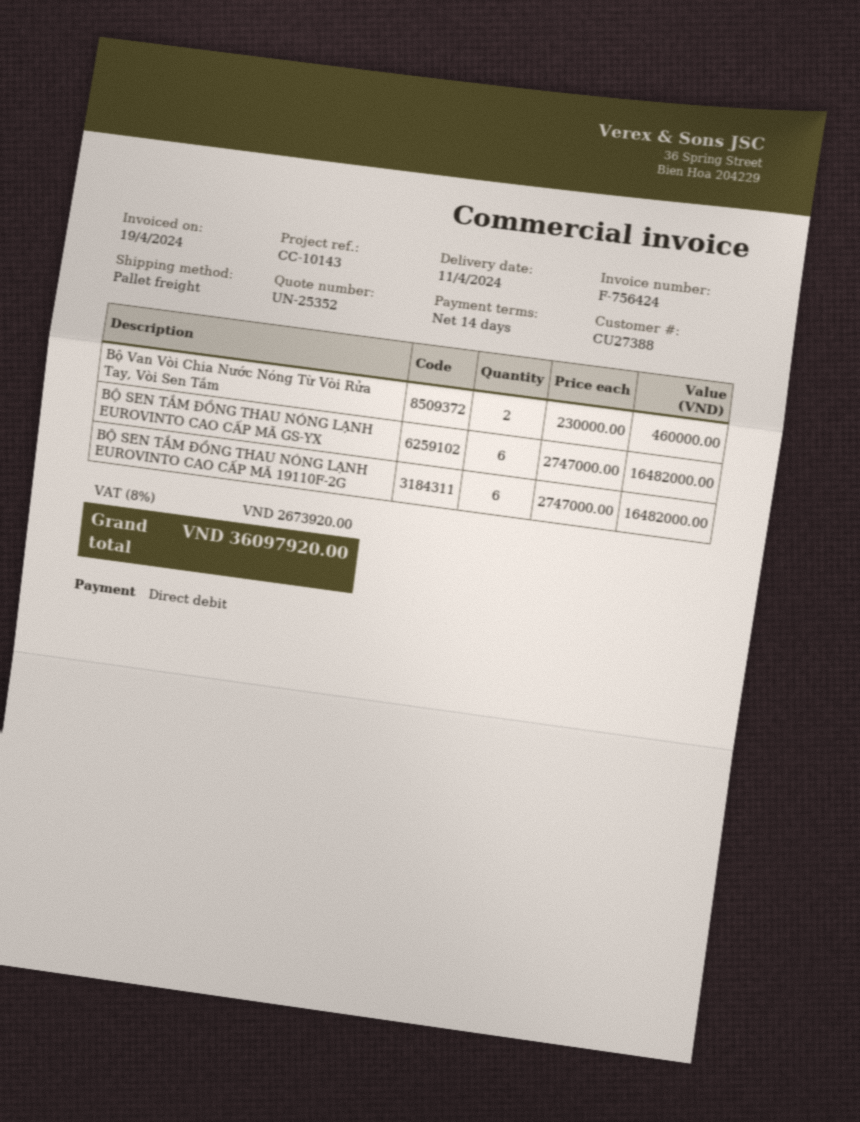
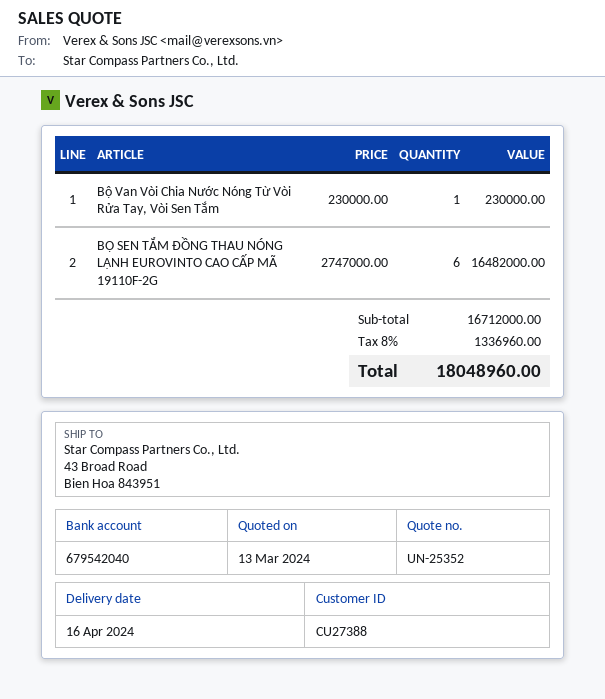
delivery date: 2024-04-11 -> 2024-04-16
Bộ Van Vòi Chia Nước Nóng Từ Vòi Rửa Tay, Vòi Sen Tắm: 2 x 230000.00 = 460000.00 -> 1 x 230000.00 = 230000.00
BỘ SEN TẮM ĐỒNG THAU NÓNG LẠNH EUROVINTO CAO CẤP MÃ GS-YX: 6 x 2747000.00 = 16482000.00 -> none
tax: 8% = 2673920.00 -> 8% = 1336960.00
total: 36097920.00 -> 18048960.00

